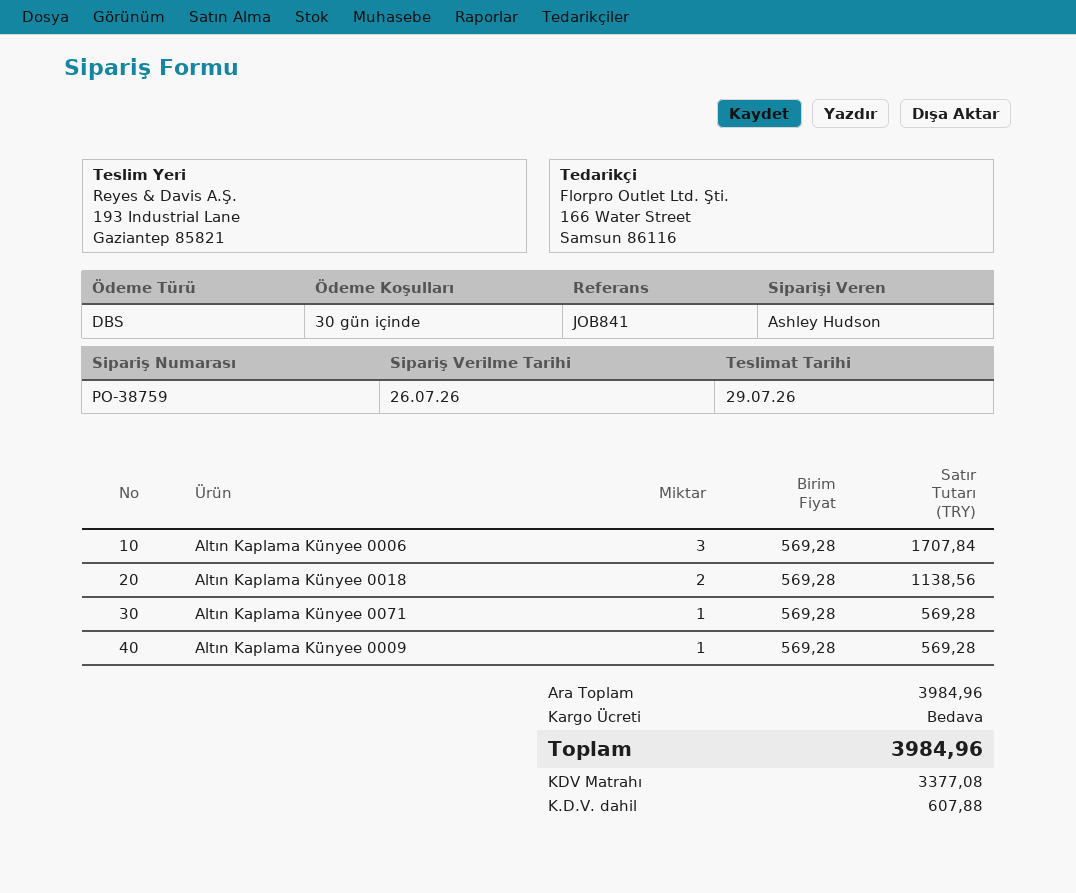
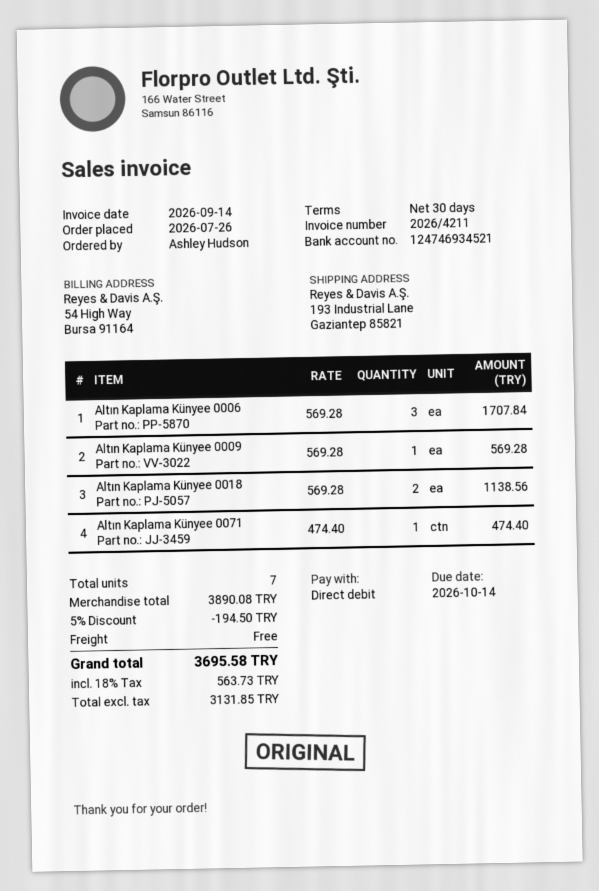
Altın Kaplama Künyee 0071: 1 x 569.28 = 569.28 -> 1 x 474.40 = 474.40
subtotal: 3984.96 -> 3890.08
discount: none -> 5% = 194.50
net: 3377.08 -> 3131.85
tax: 607.88 -> 563.73
total: 3984.96 -> 3695.58

